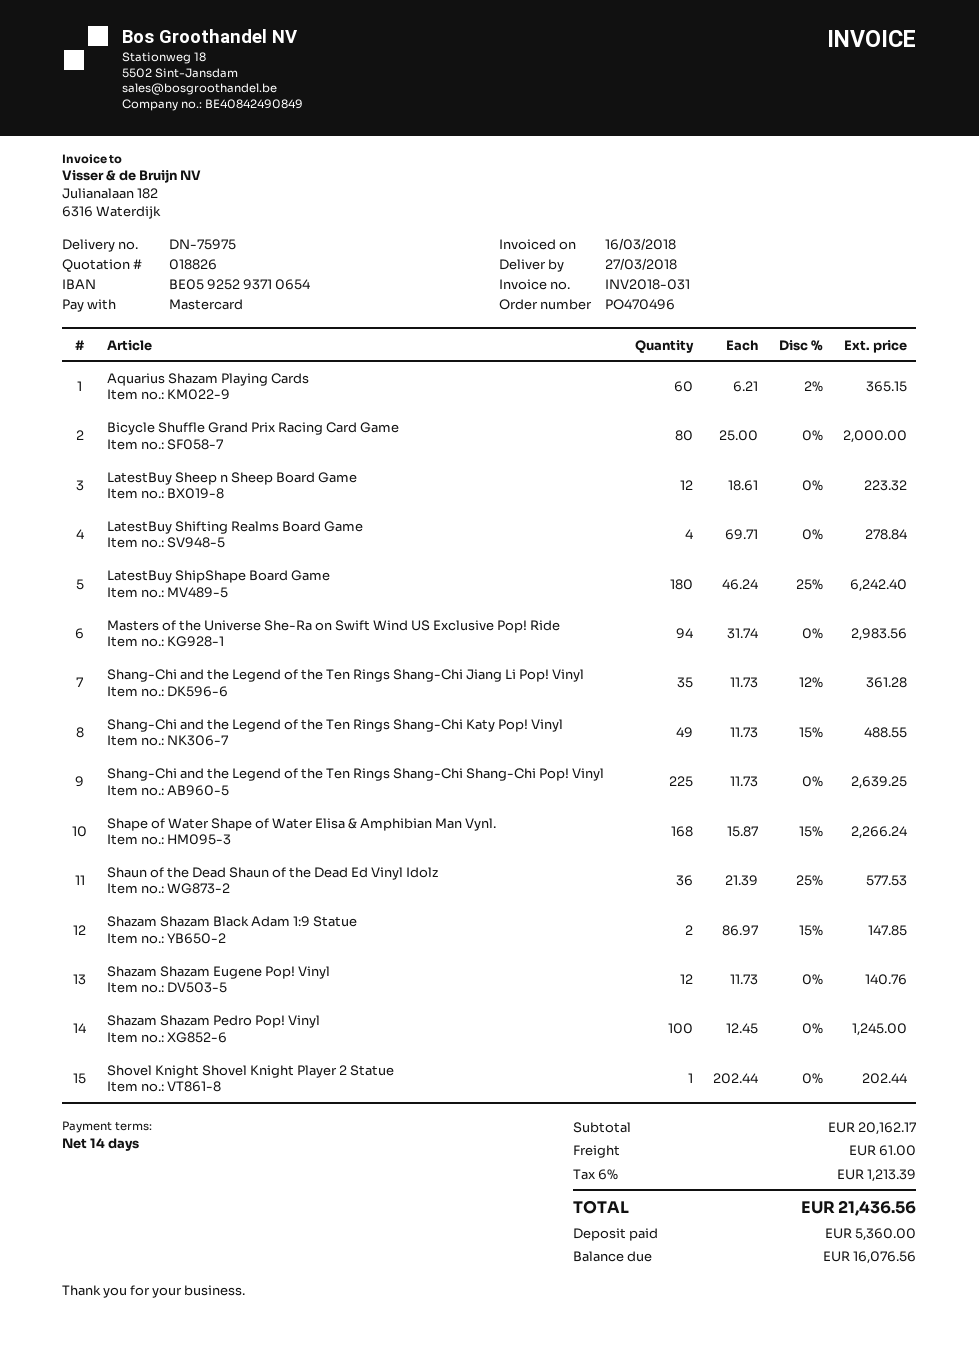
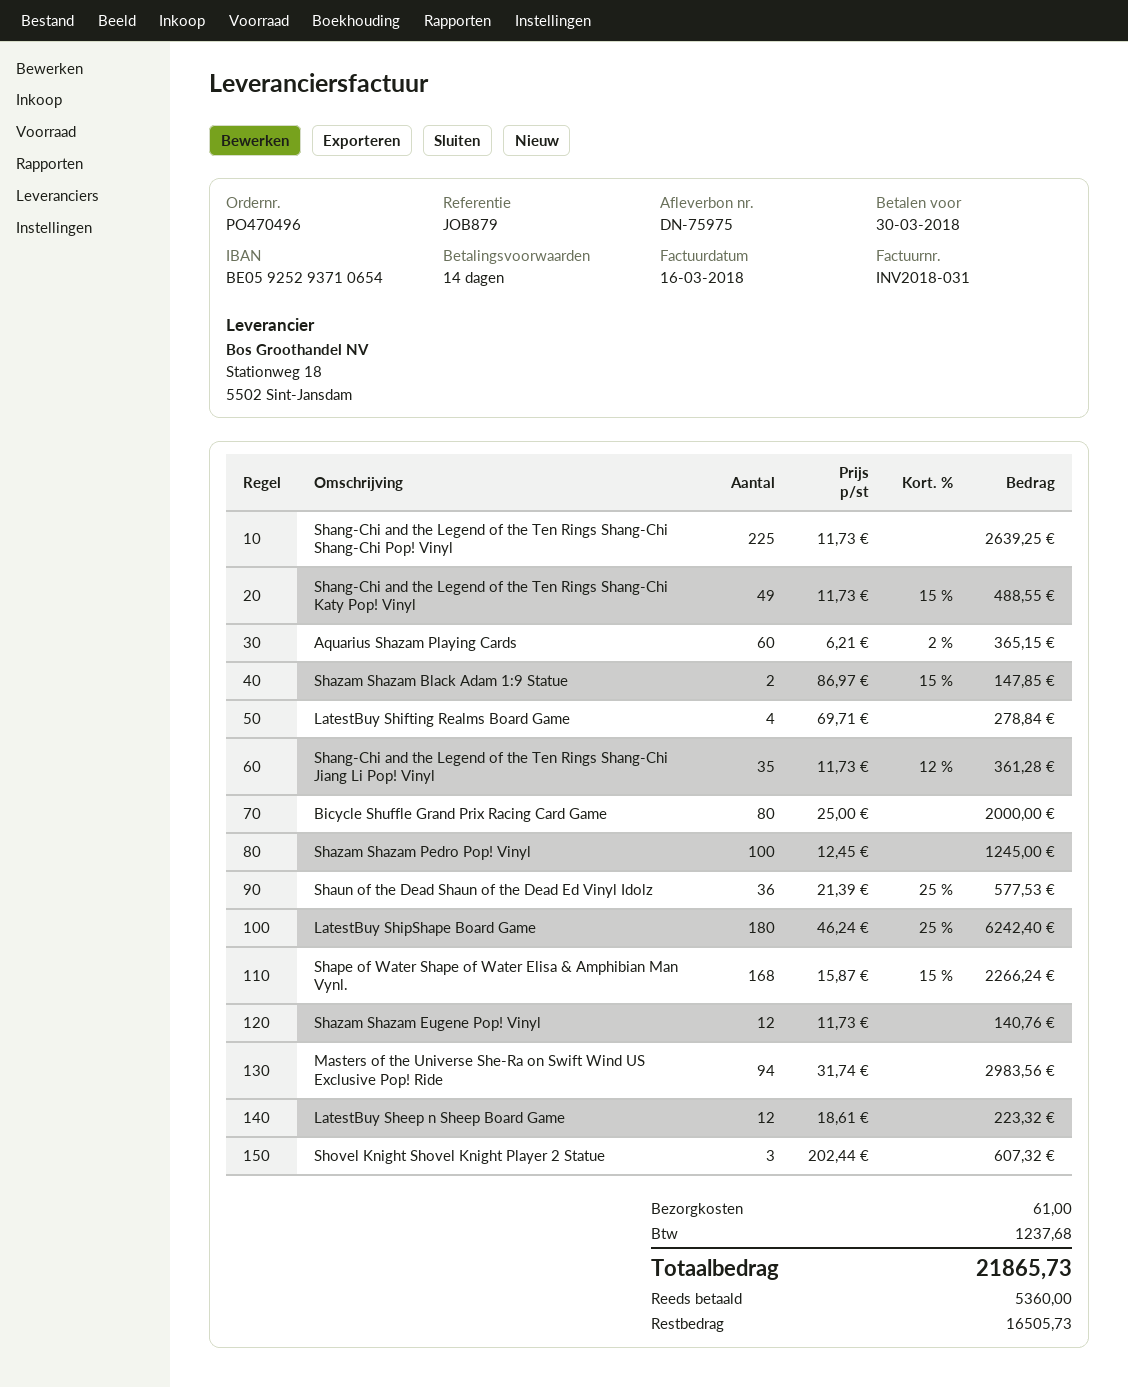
Shovel Knight Shovel Knight Player 2 Statue: 1 x 202.44 = 202.44 -> 3 x 202.44 = 607.32
tax: 1213.39 -> 1237.68
total: 21436.56 -> 21865.73
balance: 16076.56 -> 16505.73

